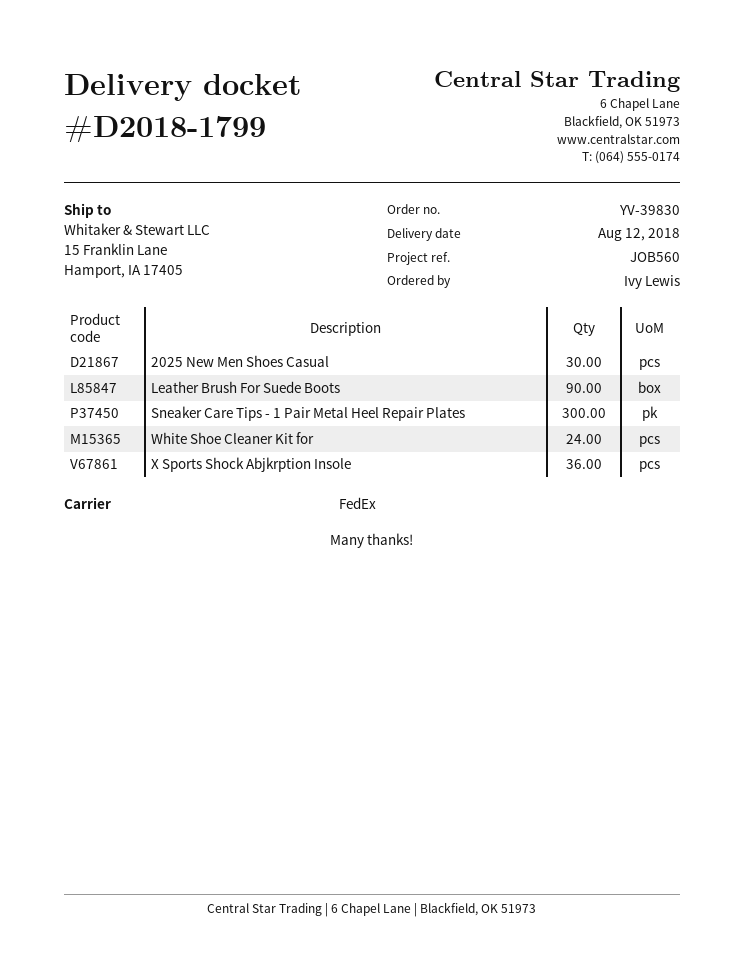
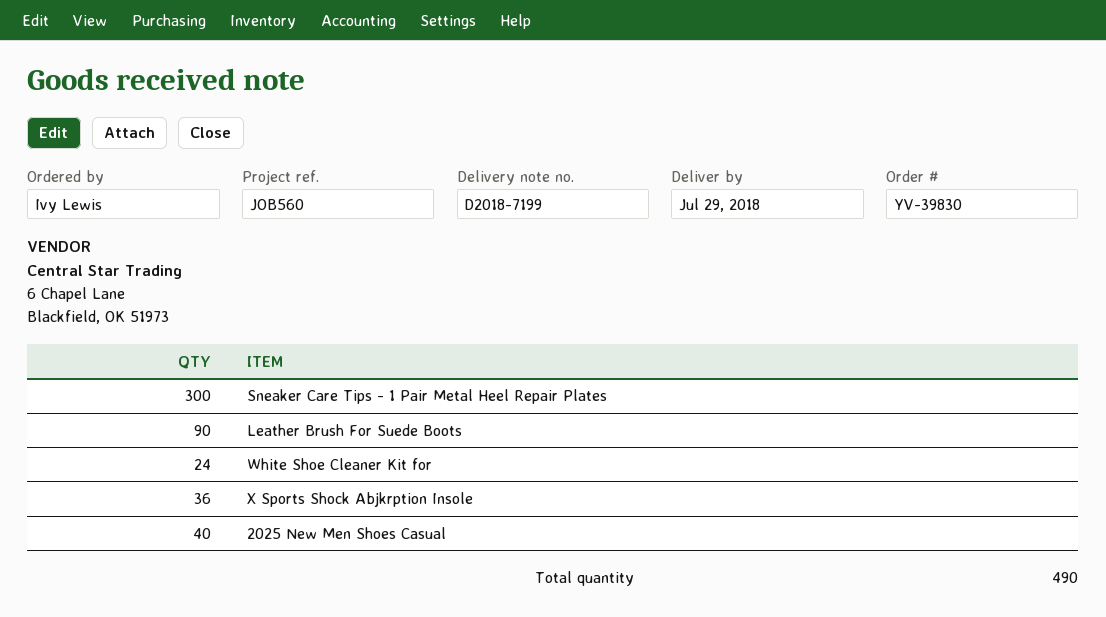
delivery note number: D2018-1799 -> D2018-7199
delivery date: 2018-08-12 -> 2018-07-29
2025 New Men Shoes Casual: 30 -> 40

